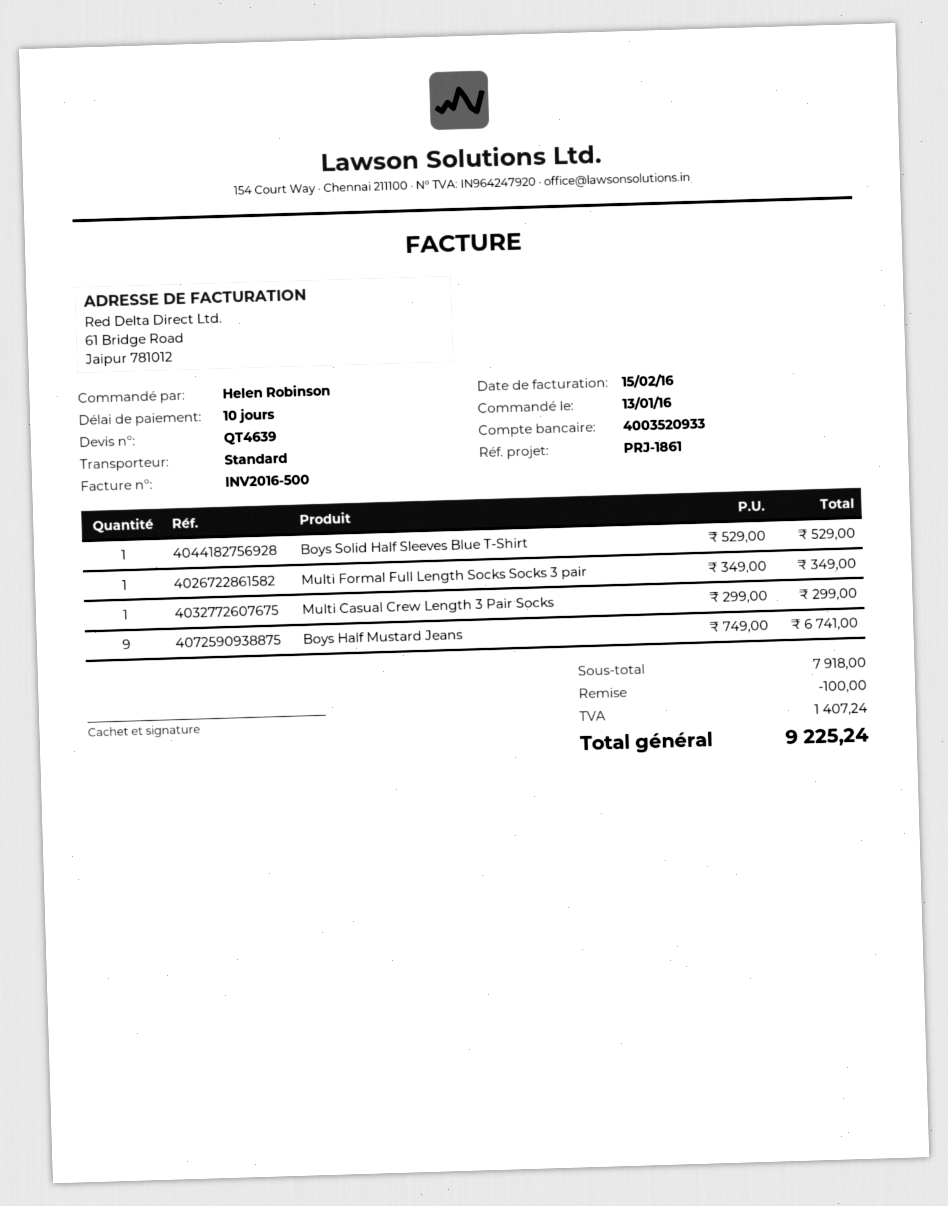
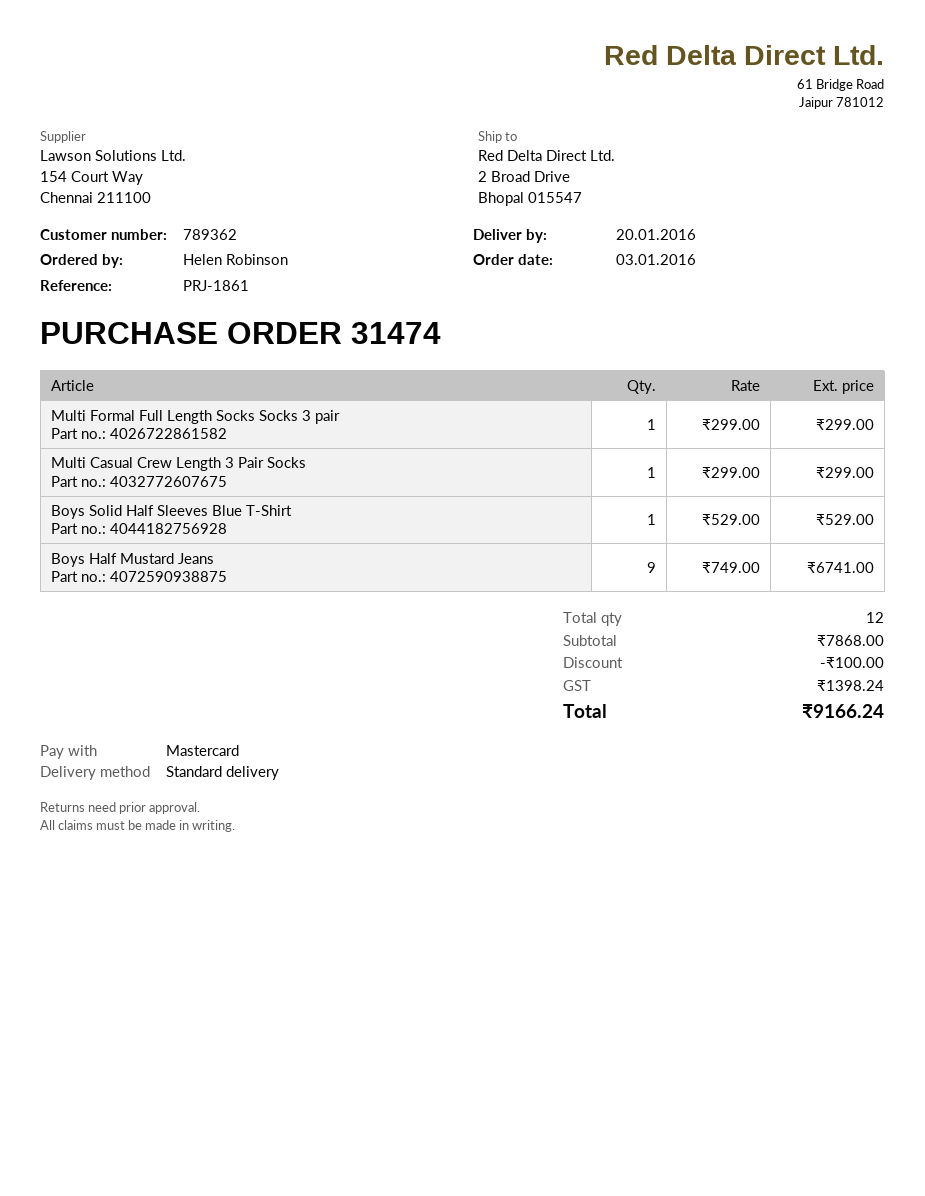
order date: 2016-01-13 -> 2016-01-03
Multi Formal Full Length Socks Socks 3 pair: 1 x 349.00 = 349.00 -> 1 x 299.00 = 299.00
subtotal: 7918.00 -> 7868.00
tax: 1407.24 -> 1398.24
total: 9225.24 -> 9166.24

